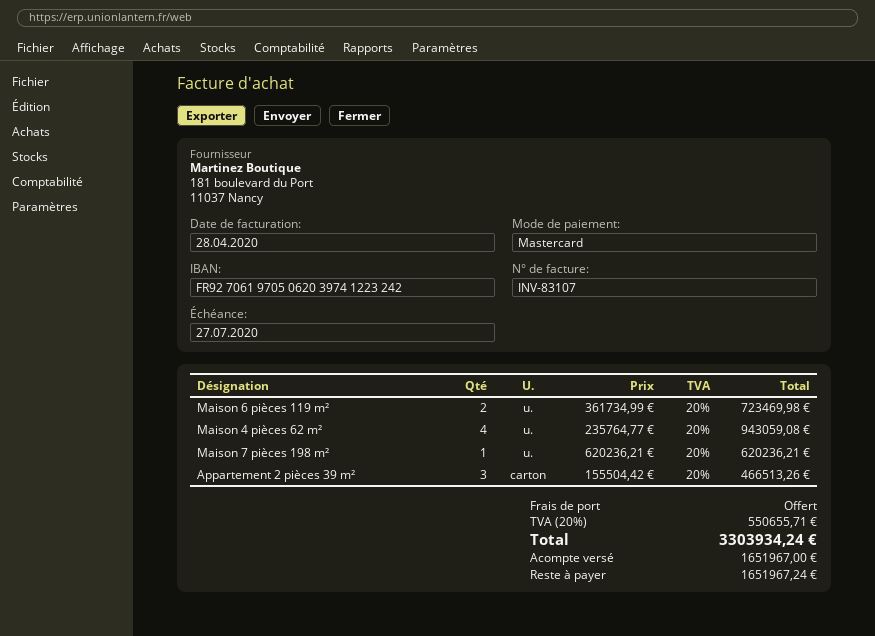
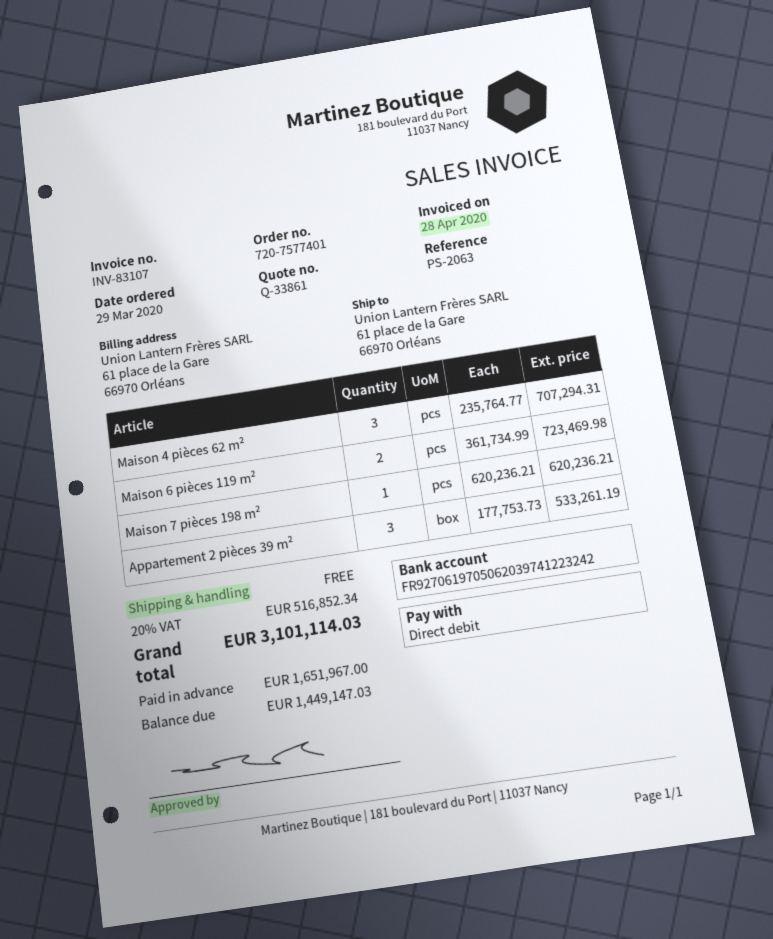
payment method: Mastercard -> direct debit
Maison 4 pièces 62 m²: 4 x 235764.77 = 943059.08 -> 3 x 235764.77 = 707294.31
Appartement 2 pièces 39 m²: 3 x 155504.42 = 466513.26 -> 3 x 177753.73 = 533261.19
tax: 20% = 550655.71 -> 20% = 516852.34
total: 3303934.24 -> 3101114.03
balance: 1651967.24 -> 1449147.03

